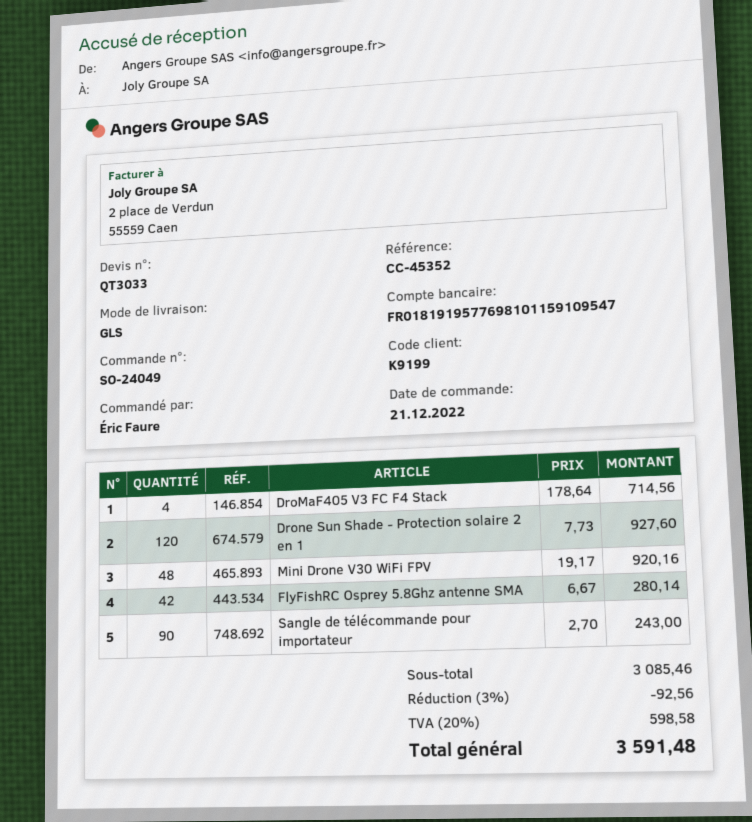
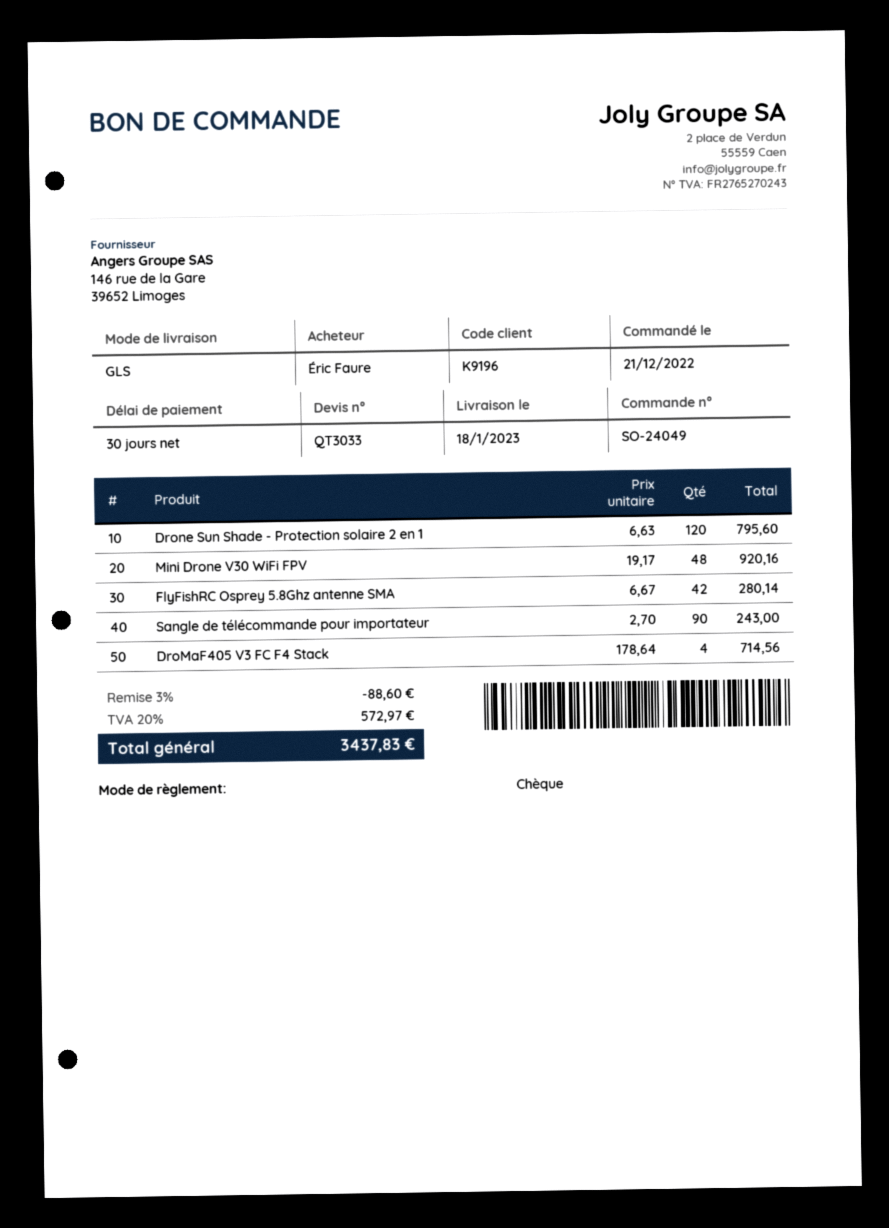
customer number: K9199 -> K9196
Drone Sun Shade - Protection solaire 2 en 1: 120 x 7.73 = 927.60 -> 120 x 6.63 = 795.60
discount: 3% = 92.56 -> 3% = 88.60
tax: 20% = 598.58 -> 20% = 572.97
total: 3591.48 -> 3437.83

